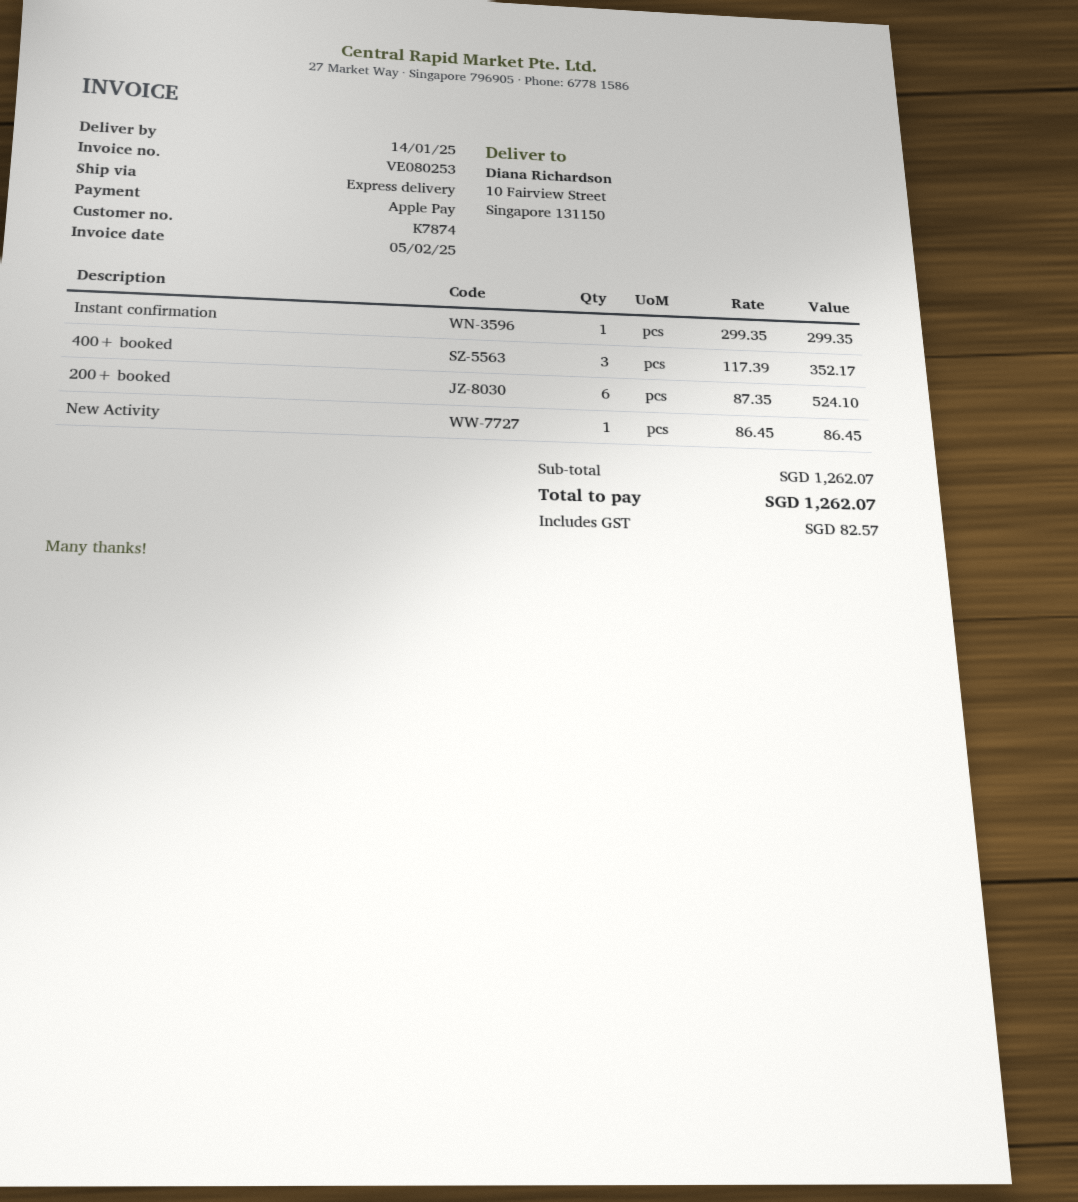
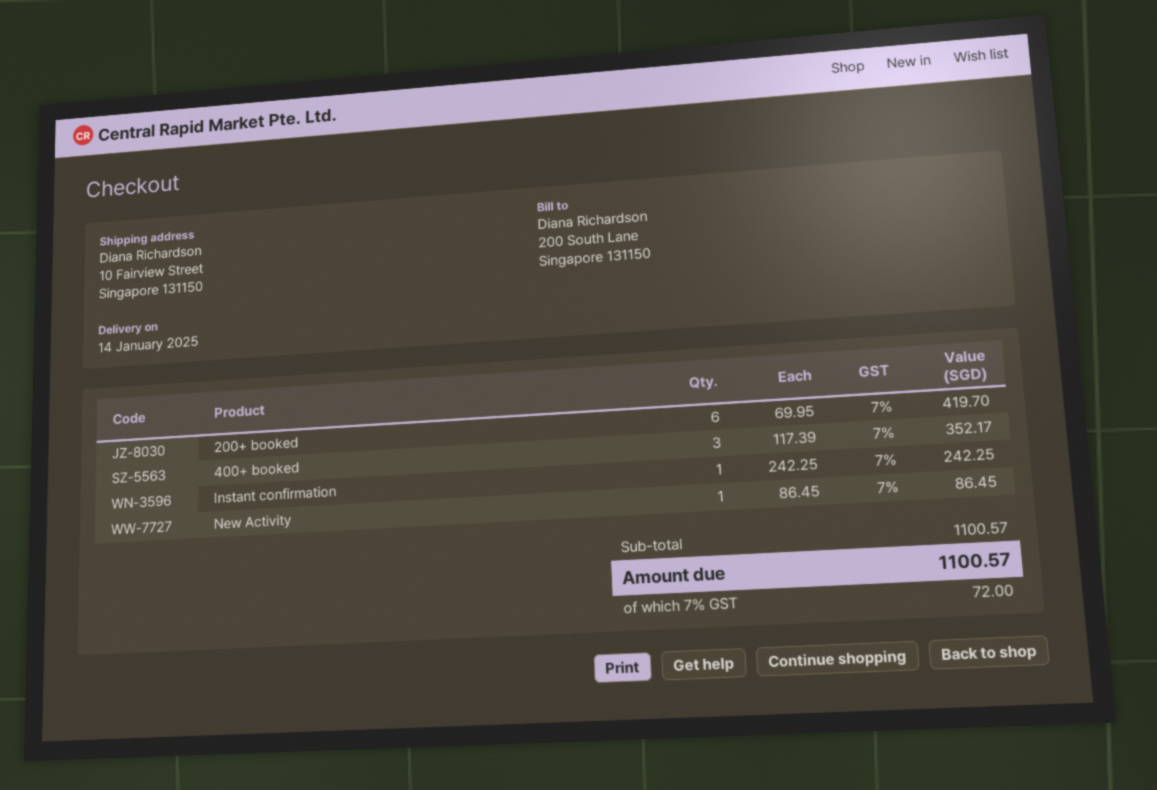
Instant confirmation: 1 x 299.35 = 299.35 -> 1 x 242.25 = 242.25
200+ booked: 6 x 87.35 = 524.10 -> 6 x 69.95 = 419.70
subtotal: 1262.07 -> 1100.57
tax: 82.57 -> 72.00
total: 1262.07 -> 1100.57

